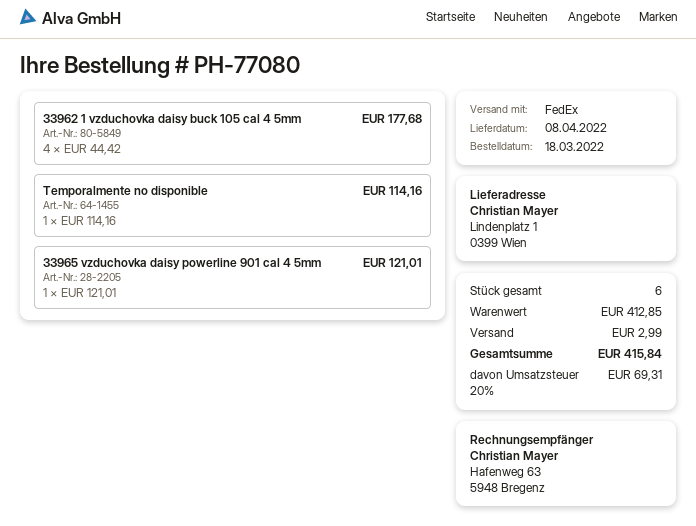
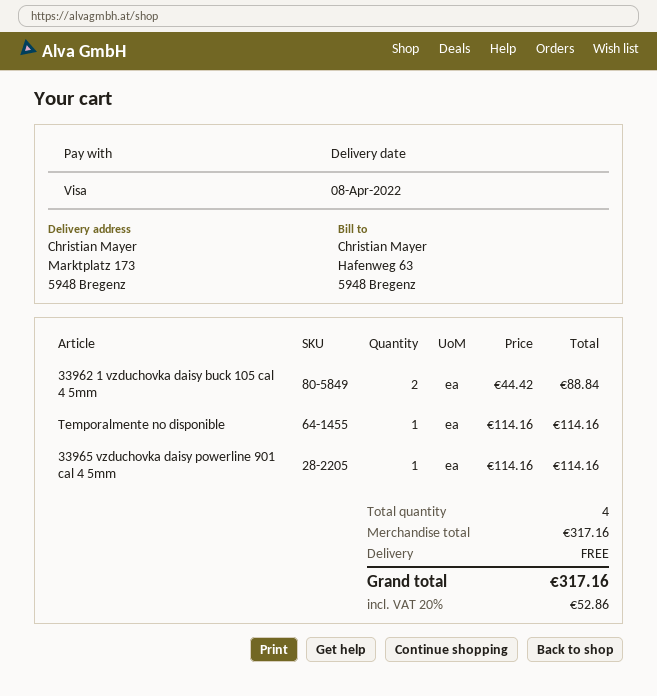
ship to: Lindenplatz 1, 0399 Wien -> Marktplatz 173, 5948 Bregenz
33962 1 vzduchovka daisy buck 105 cal 4 5mm: 4 x 44.42 = 177.68 -> 2 x 44.42 = 88.84
33965 vzduchovka daisy powerline 901 cal 4 5mm: 1 x 121.01 = 121.01 -> 1 x 114.16 = 114.16
total quantity: 6 -> 4
subtotal: 412.85 -> 317.16
shipping: 2.99 -> 0.00
tax: 20% = 69.31 -> 20% = 52.86
total: 415.84 -> 317.16

